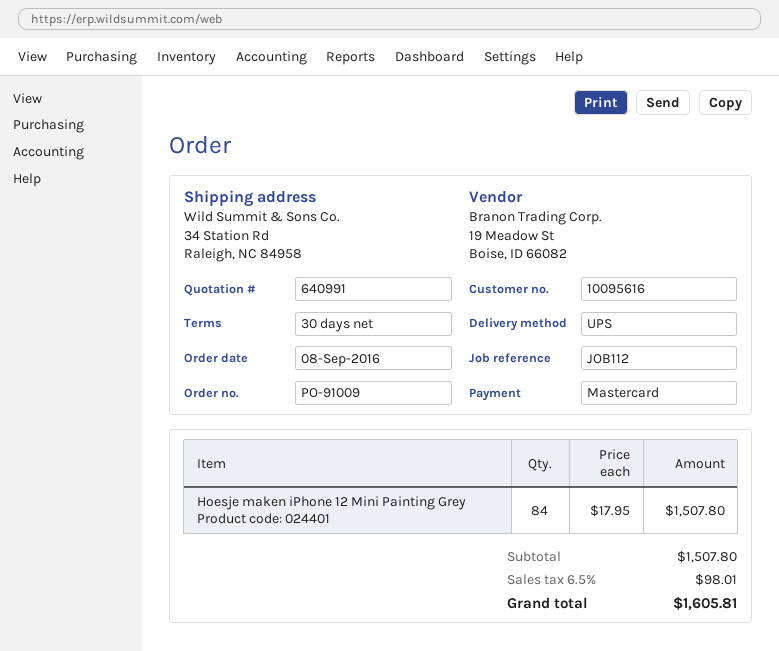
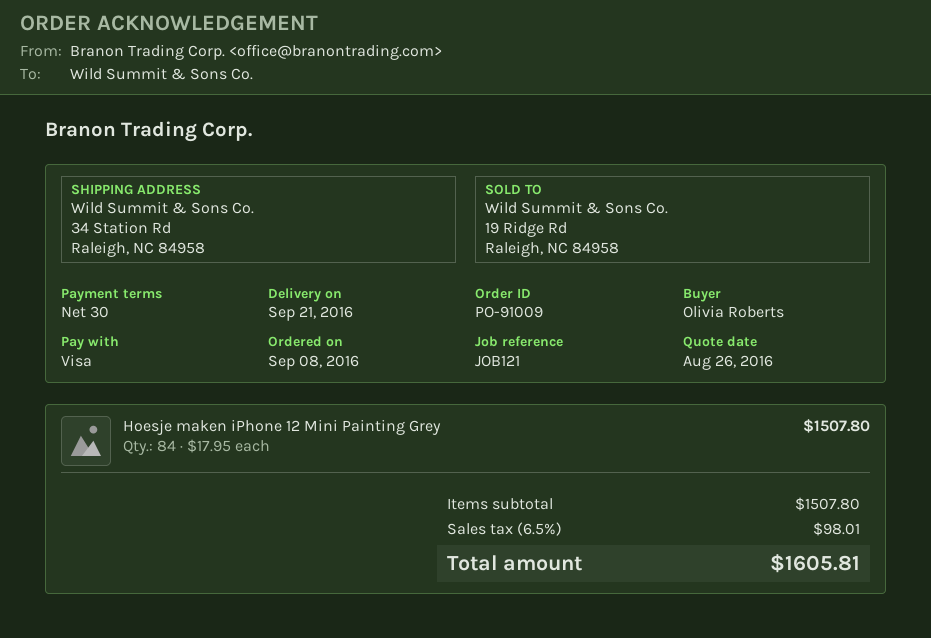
reference: JOB112 -> JOB121
payment method: Mastercard -> Visa

